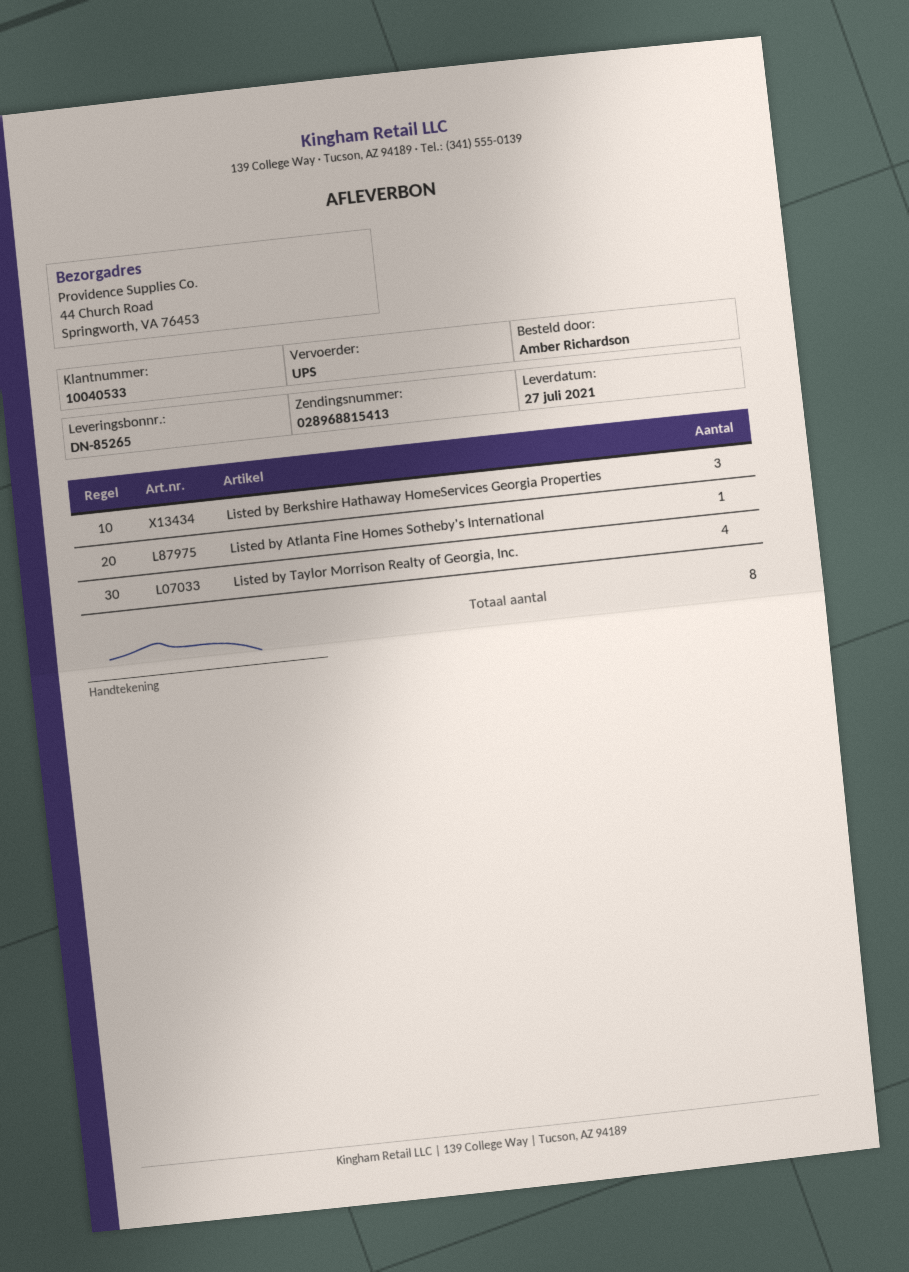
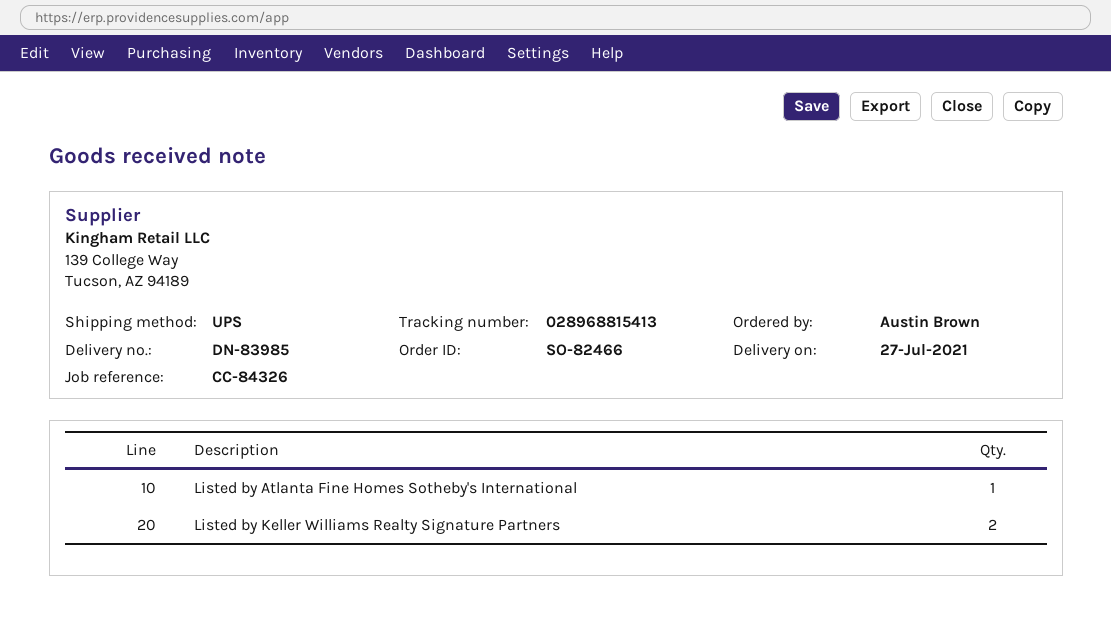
delivery note number: DN-85265 -> DN-83985
ordered by: Amber Richardson -> Austin Brown
Listed by Berkshire Hathaway HomeServices Georgia Properties: 3 -> none
Listed by Taylor Morrison Realty of Georgia, Inc.: 4 -> none
Listed by Keller Williams Realty Signature Partners: none -> 2

